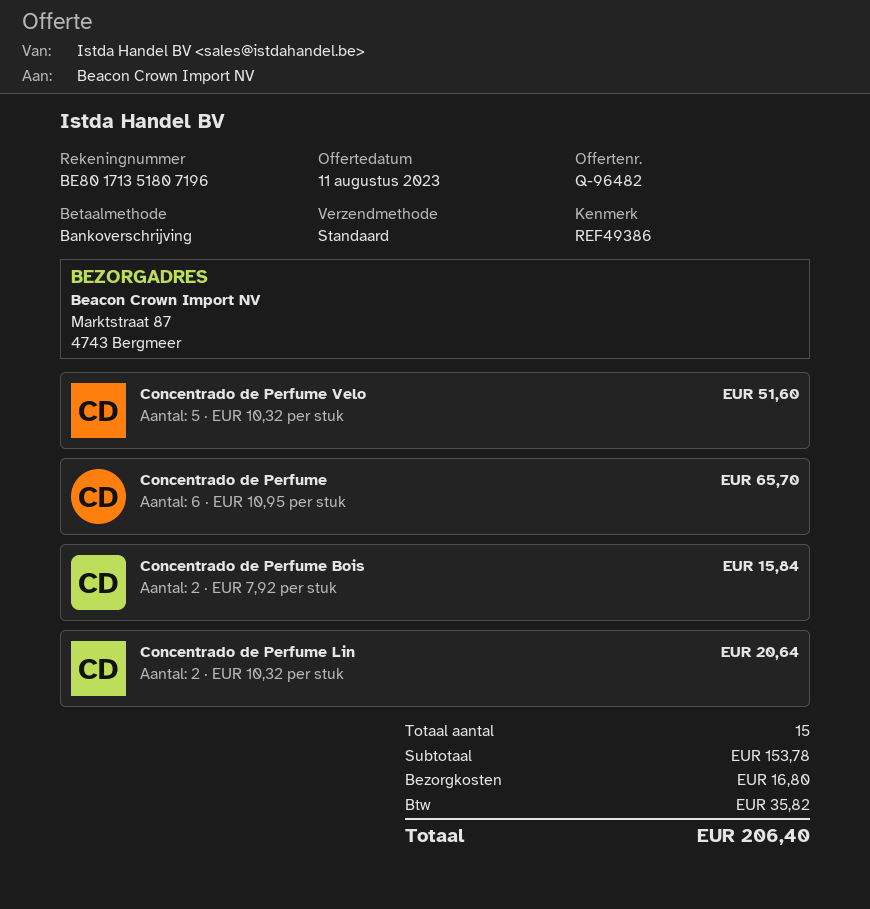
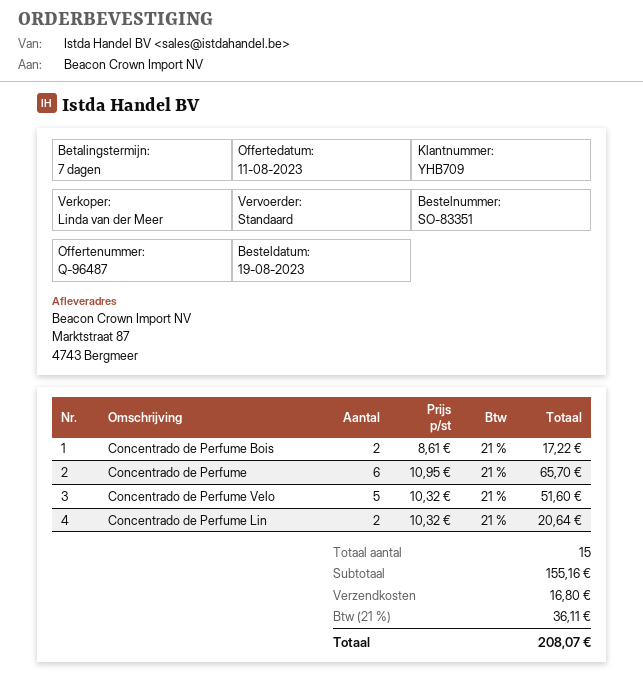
quote number: Q-96482 -> Q-96487
Concentrado de Perfume Bois: 2 x 7.92 = 15.84 -> 2 x 8.61 = 17.22
subtotal: 153.78 -> 155.16
tax: 35.82 -> 36.11
total: 206.40 -> 208.07

